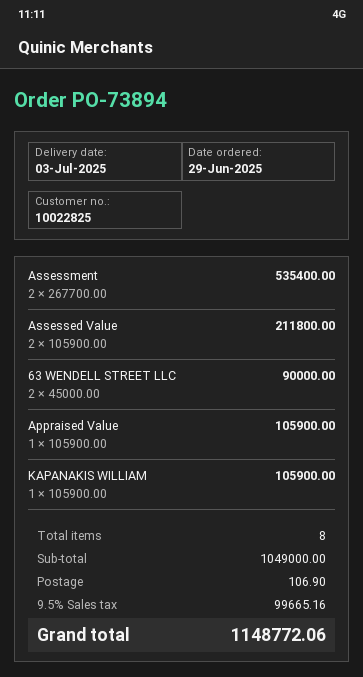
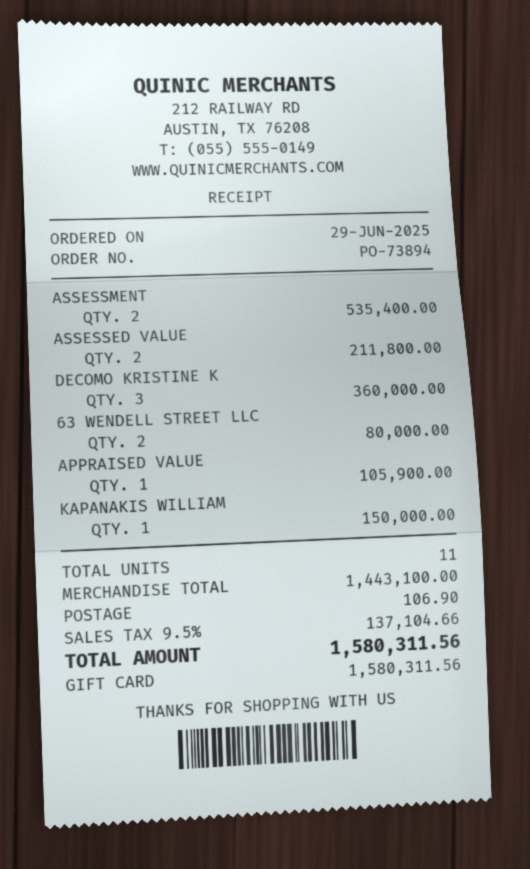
63 WENDELL STREET LLC: 2 for 90000.00 -> 2 for 80000.00
KAPANAKIS WILLIAM: 1 for 105900.00 -> 1 for 150000.00
DECOMO KRISTINE K: none -> 3 for 360000.00
total quantity: 8 -> 11
subtotal: 1049000.00 -> 1443100.00
tax: 9.5% = 99665.16 -> 9.5% = 137104.66
total: 1148772.06 -> 1580311.56

